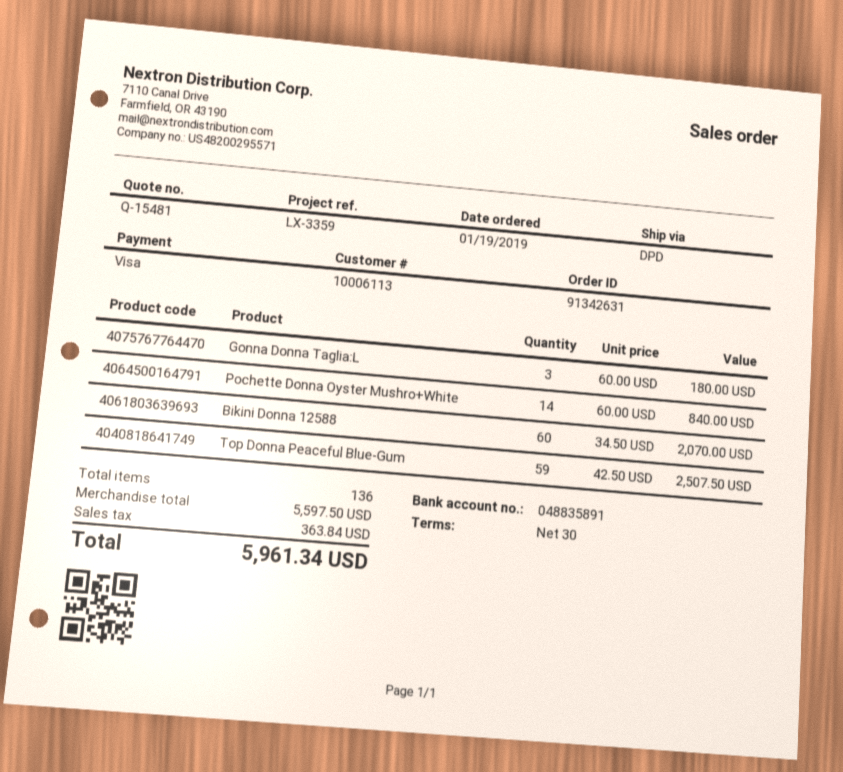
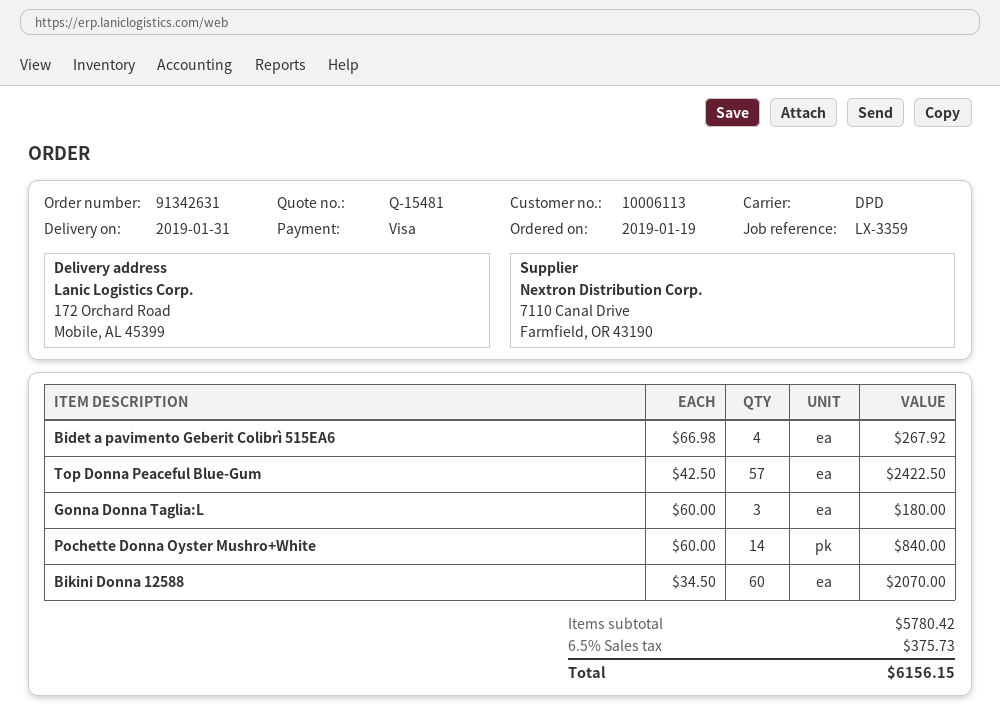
Top Donna Peaceful Blue-Gum: 59 x 42.50 = 2507.50 -> 57 x 42.50 = 2422.50
Bidet a pavimento Geberit Colibrì 515EA6: none -> 4 x 66.98 = 267.92
subtotal: 5597.50 -> 5780.42
tax: 363.84 -> 375.73
total: 5961.34 -> 6156.15

